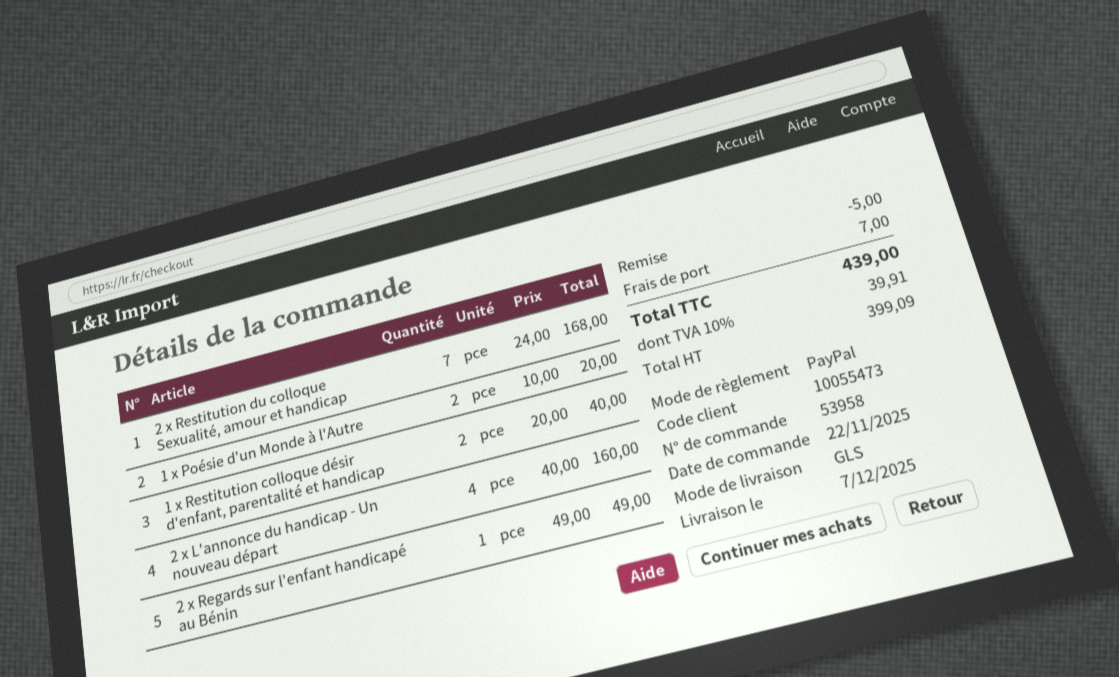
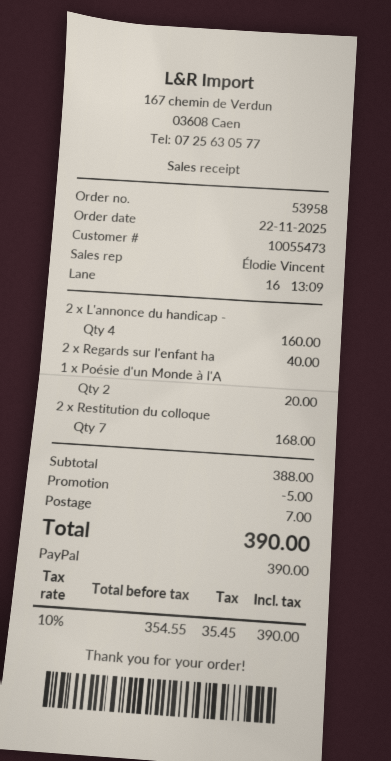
1 x Restitution colloque désir d'enfant, parentalité et handicap: 2 for 40.00 -> none
2 x Regards sur l'enfant handicapé au Bénin: 1 for 49.00 -> 1 for 40.00
net: 399.09 -> 354.55
tax: 10% = 39.91 -> 10% = 35.45
total: 439.00 -> 390.00

